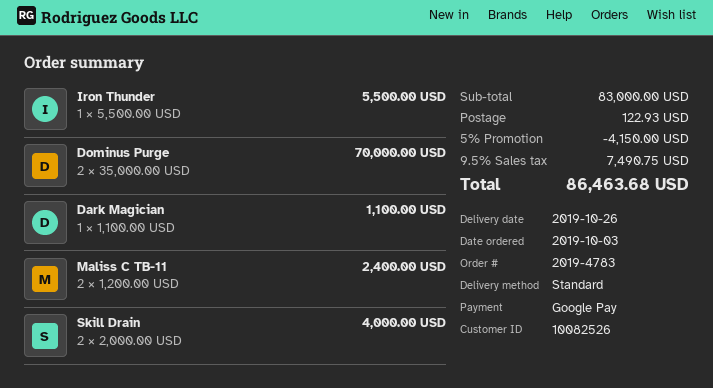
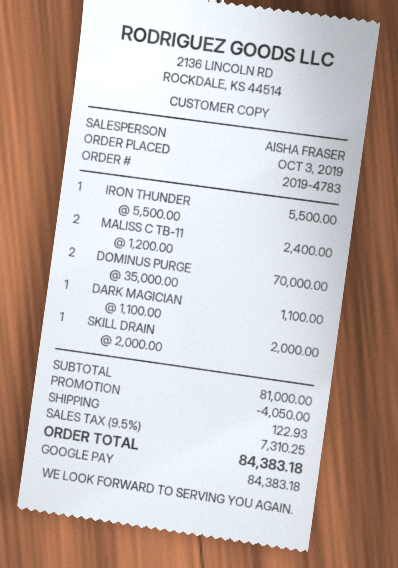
Skill Drain: 2 x 2000.00 = 4000.00 -> 1 x 2000.00 = 2000.00
subtotal: 83000.00 -> 81000.00
discount: 4150.00 -> 4050.00
tax: 9.5% = 7490.75 -> 9.5% = 7310.25
total: 86463.68 -> 84383.18

